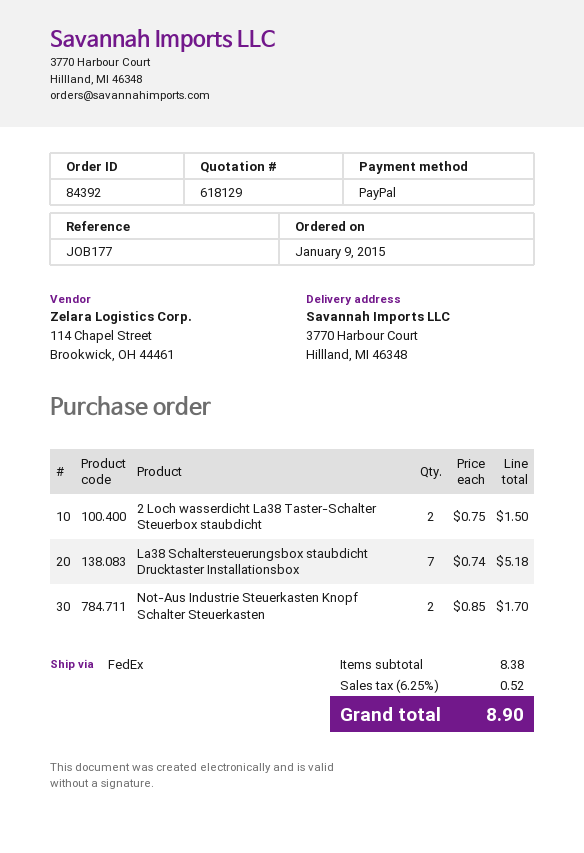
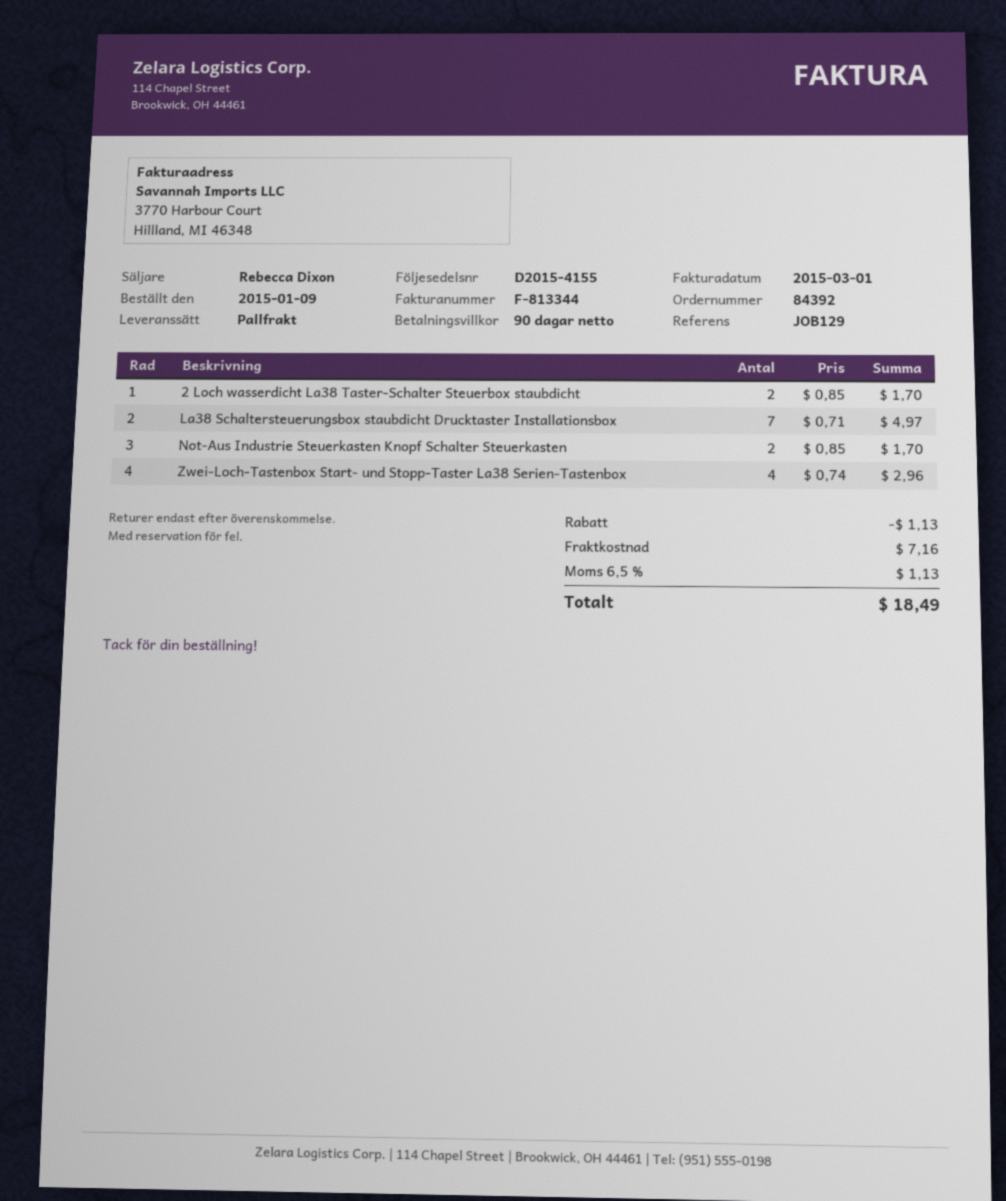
reference: JOB177 -> JOB129
shipping method: FedEx -> pallet freight
2 Loch wasserdicht La38 Taster-Schalter Steuerbox staubdicht: 2 x 0.75 = 1.50 -> 2 x 0.85 = 1.70
La38 Schaltersteuerungsbox staubdicht Drucktaster Installationsbox: 7 x 0.74 = 5.18 -> 7 x 0.71 = 4.97
Zwei-Loch-Tastenbox Start- und Stopp-Taster La38 Serien-Tastenbox: none -> 4 x 0.74 = 2.96
discount: none -> 1.13
shipping: none -> 7.16
tax: 6.25% = 0.52 -> 6.5% = 1.13
total: 8.90 -> 18.49

